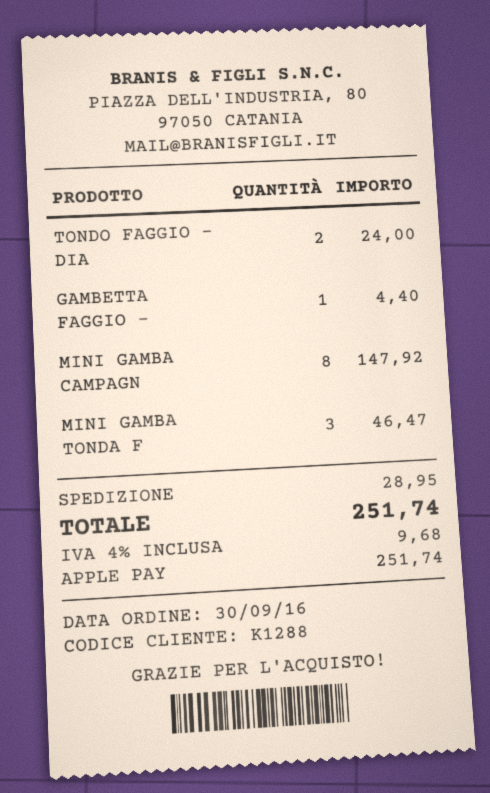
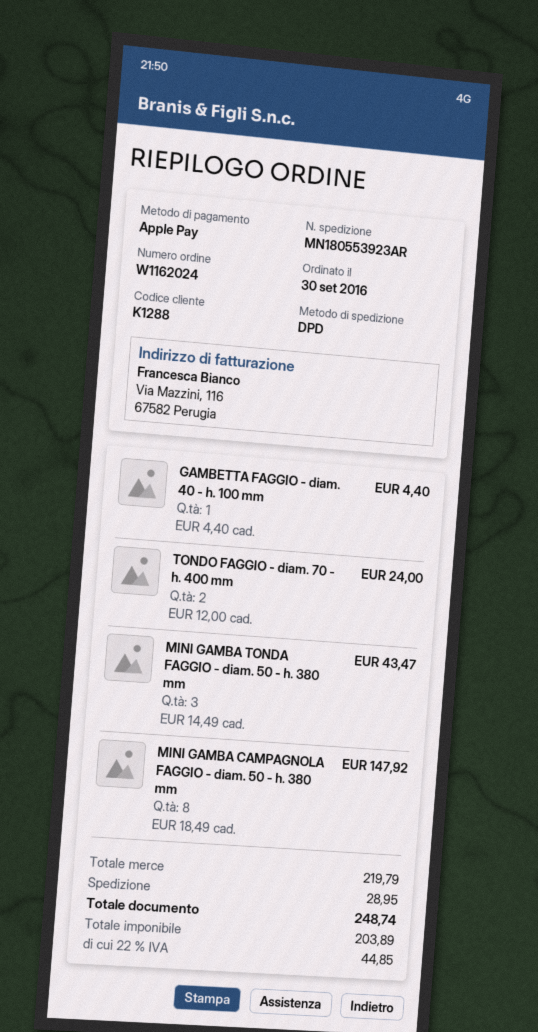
MINI GAMBA TONDA F: 3 for 46.47 -> 3 for 43.47
tax: 4% = 9.68 -> 22% = 44.85
total: 251.74 -> 248.74

